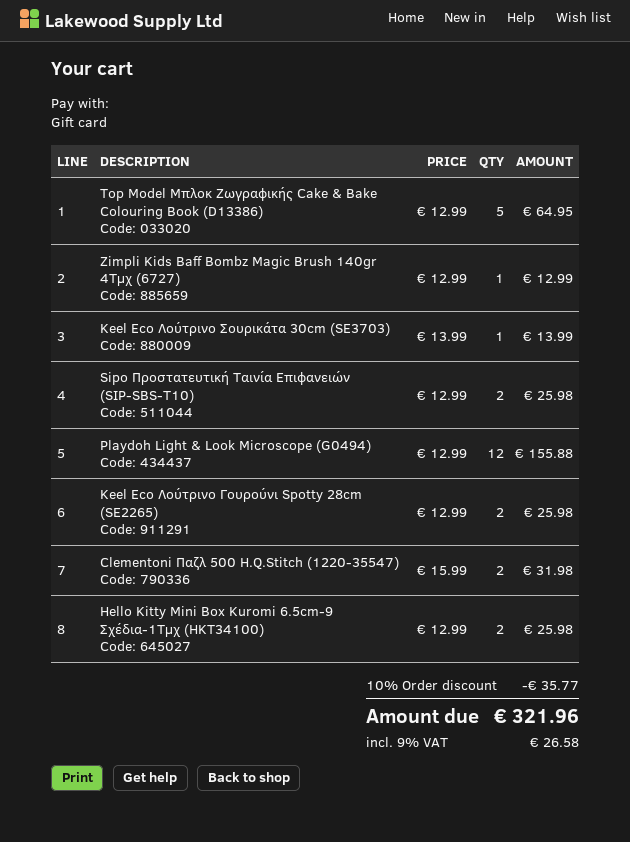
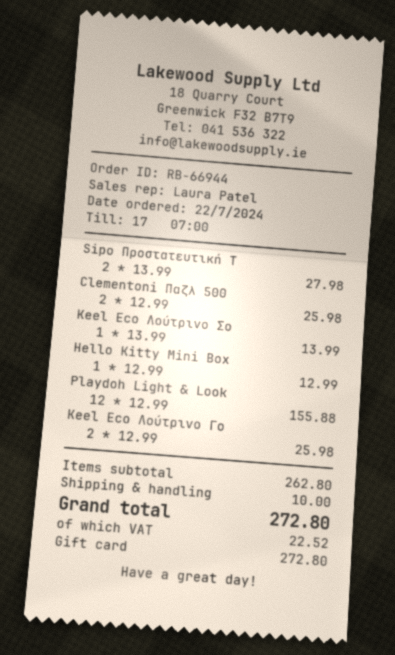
Top Model Μπλοκ Ζωγραφικής Cake & Bake Colouring Book (D13386): 5 x 12.99 = 64.95 -> none
Zimpli Kids Baff Bombz Magic Brush 140gr 4Τμχ (6727): 1 x 12.99 = 12.99 -> none
Sipo Προστατευτική Ταινία Επιφανειών (SIP-SBS-T10): 2 x 12.99 = 25.98 -> 2 x 13.99 = 27.98
Clementoni Παζλ 500 H.Q.Stitch (1220-35547): 2 x 15.99 = 31.98 -> 2 x 12.99 = 25.98
Hello Kitty Mini Box Kuromi 6.5cm-9 Σχέδια-1Τμχ (HKT34100): 2 x 12.99 = 25.98 -> 1 x 12.99 = 12.99
discount: 10% = 35.77 -> none
shipping: none -> 10.00
tax: 26.58 -> 22.52
total: 321.96 -> 272.80

